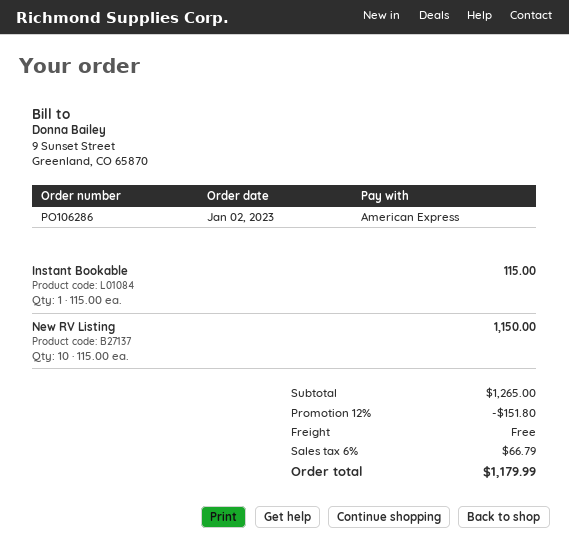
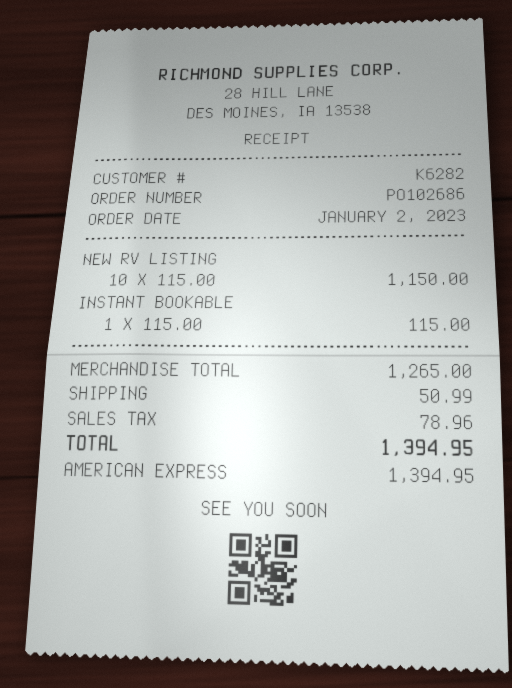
order number: PO106286 -> PO102686
discount: 12% = 151.80 -> none
shipping: 0.00 -> 50.99
tax: 66.79 -> 78.96
total: 1179.99 -> 1394.95

